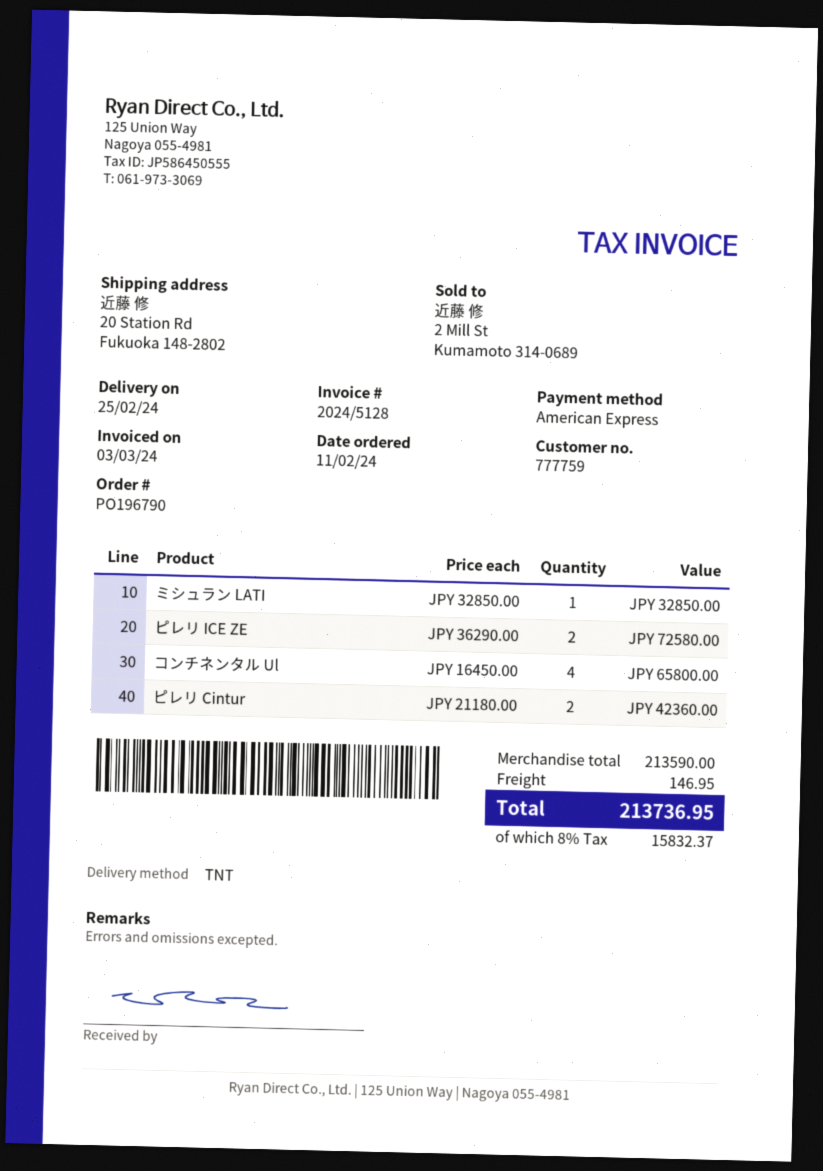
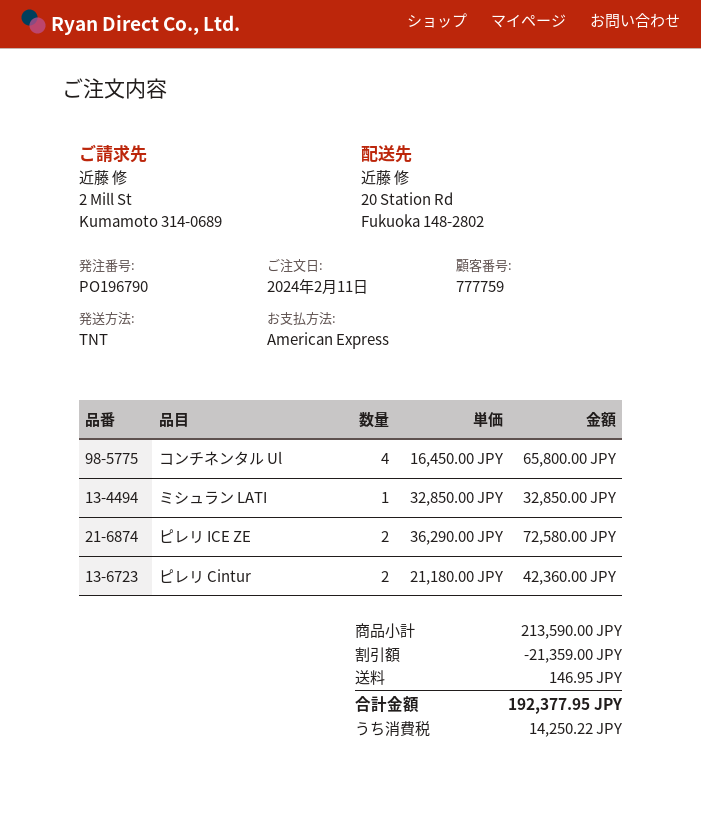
discount: none -> 21359.00
tax: 15832.37 -> 14250.22
total: 213736.95 -> 192377.95

